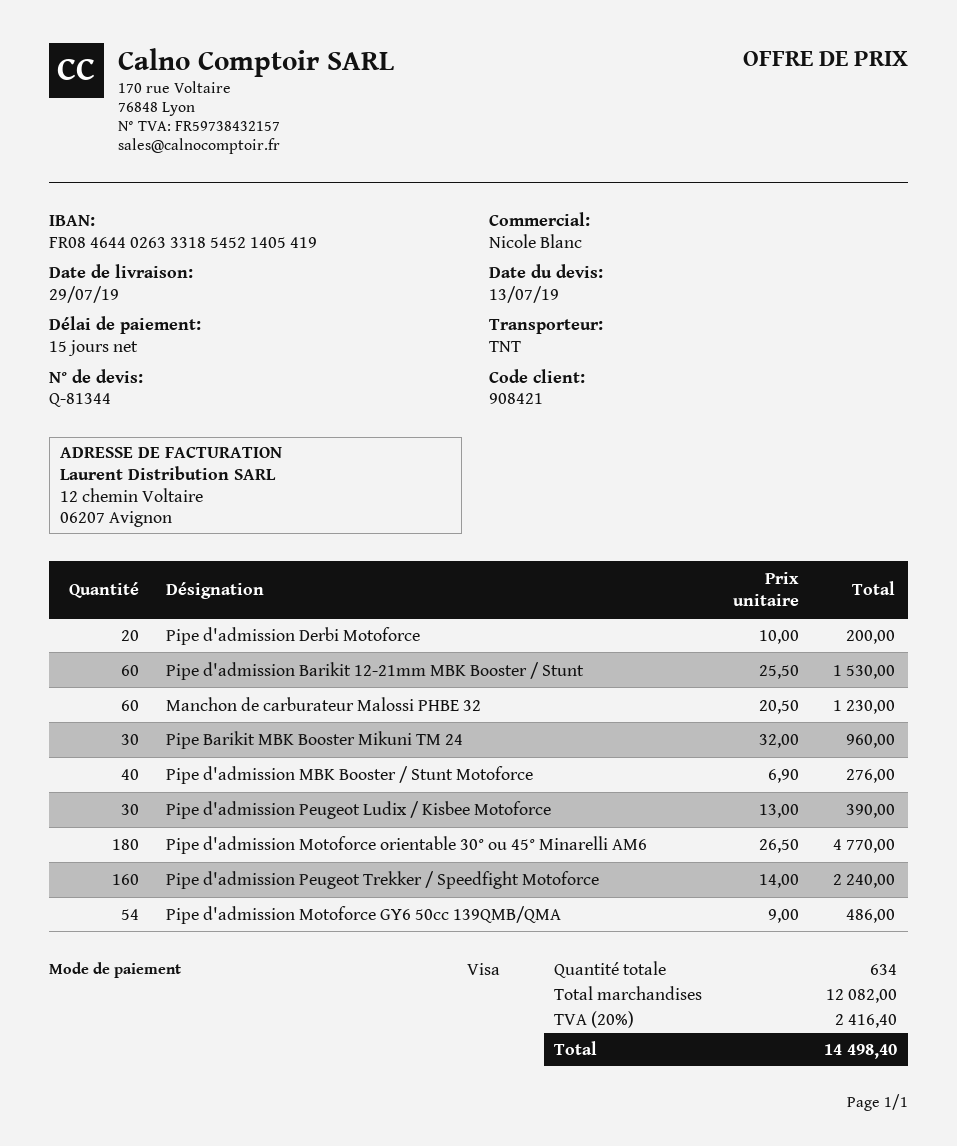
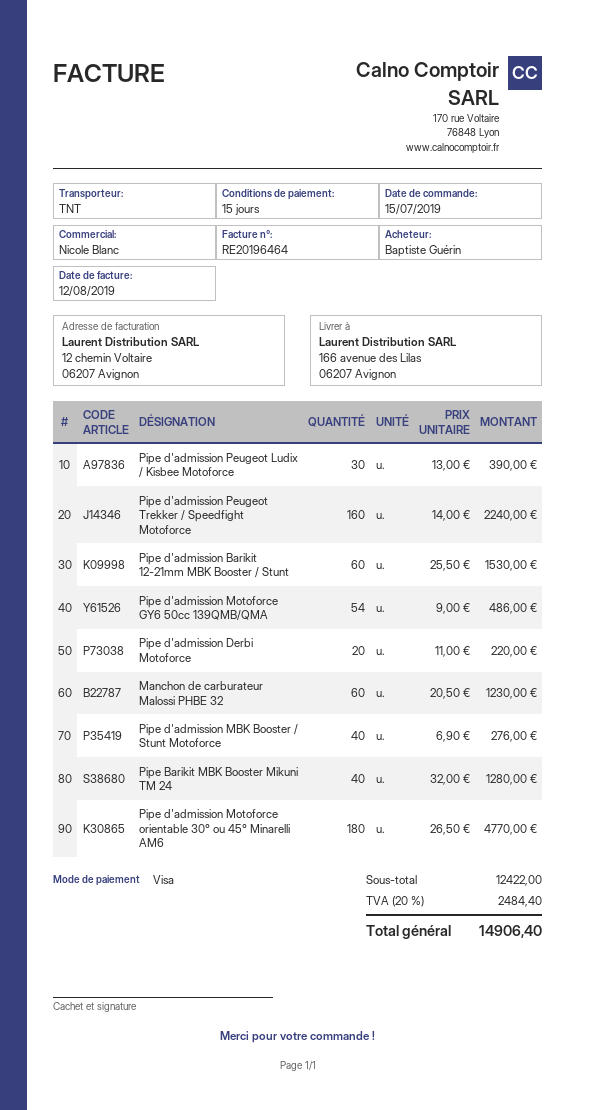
Pipe d'admission Derbi Motoforce: 20 x 10.00 = 200.00 -> 20 x 11.00 = 220.00
Pipe Barikit MBK Booster Mikuni TM 24: 30 x 32.00 = 960.00 -> 40 x 32.00 = 1280.00
subtotal: 12082.00 -> 12422.00
tax: 20% = 2416.40 -> 20% = 2484.40
total: 14498.40 -> 14906.40

